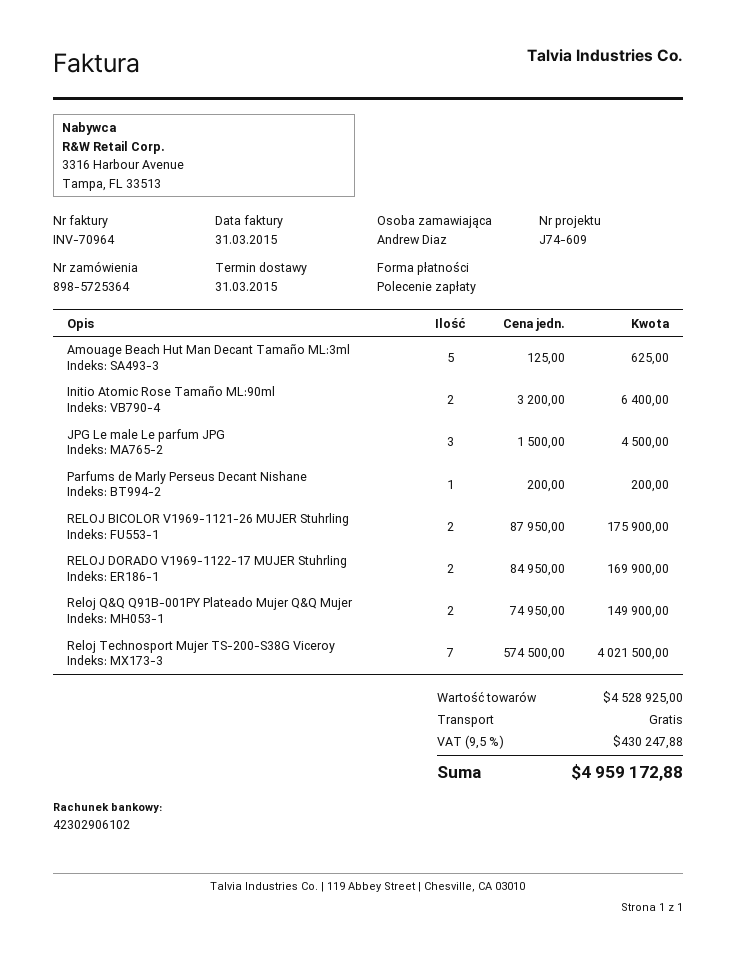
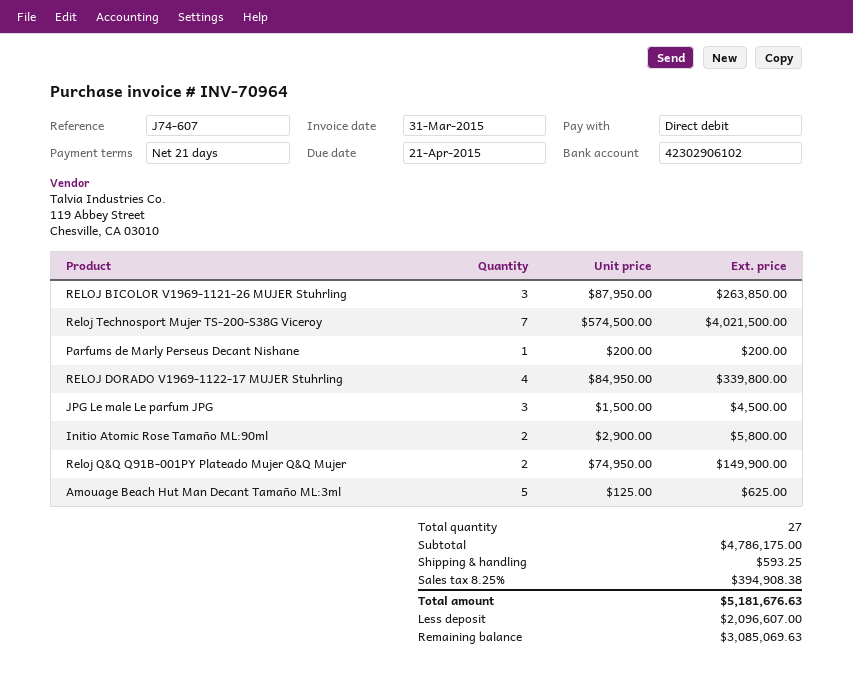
reference: J74-609 -> J74-607
Initio Atomic Rose Tamaño ML:90ml: 2 x 3200.00 = 6400.00 -> 2 x 2900.00 = 5800.00
RELOJ BICOLOR V1969-1121-26 MUJER Stuhrling: 2 x 87950.00 = 175900.00 -> 3 x 87950.00 = 263850.00
RELOJ DORADO V1969-1122-17 MUJER Stuhrling: 2 x 84950.00 = 169900.00 -> 4 x 84950.00 = 339800.00
subtotal: 4528925.00 -> 4786175.00
shipping: 0.00 -> 593.25
tax: 9.5% = 430247.88 -> 8.25% = 394908.38
total: 4959172.88 -> 5181676.63

